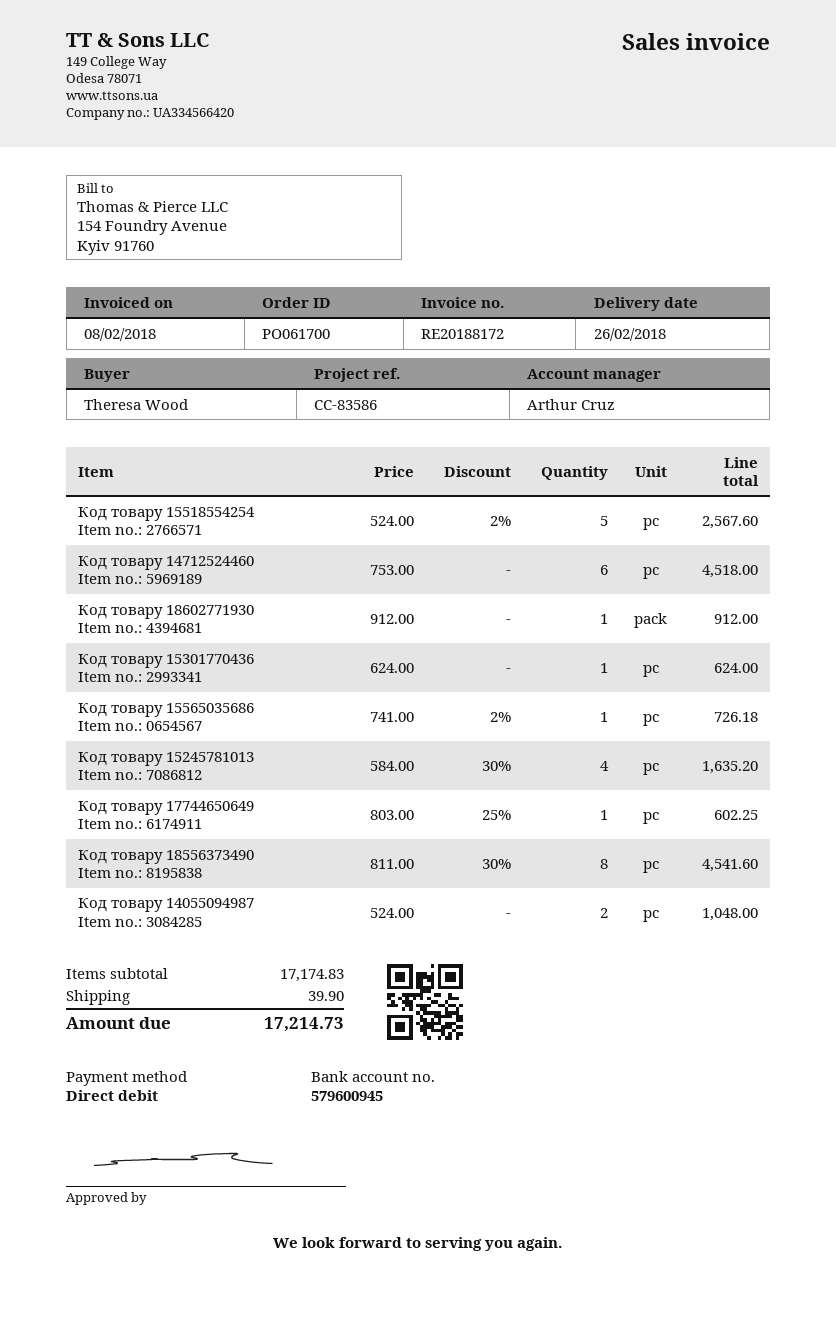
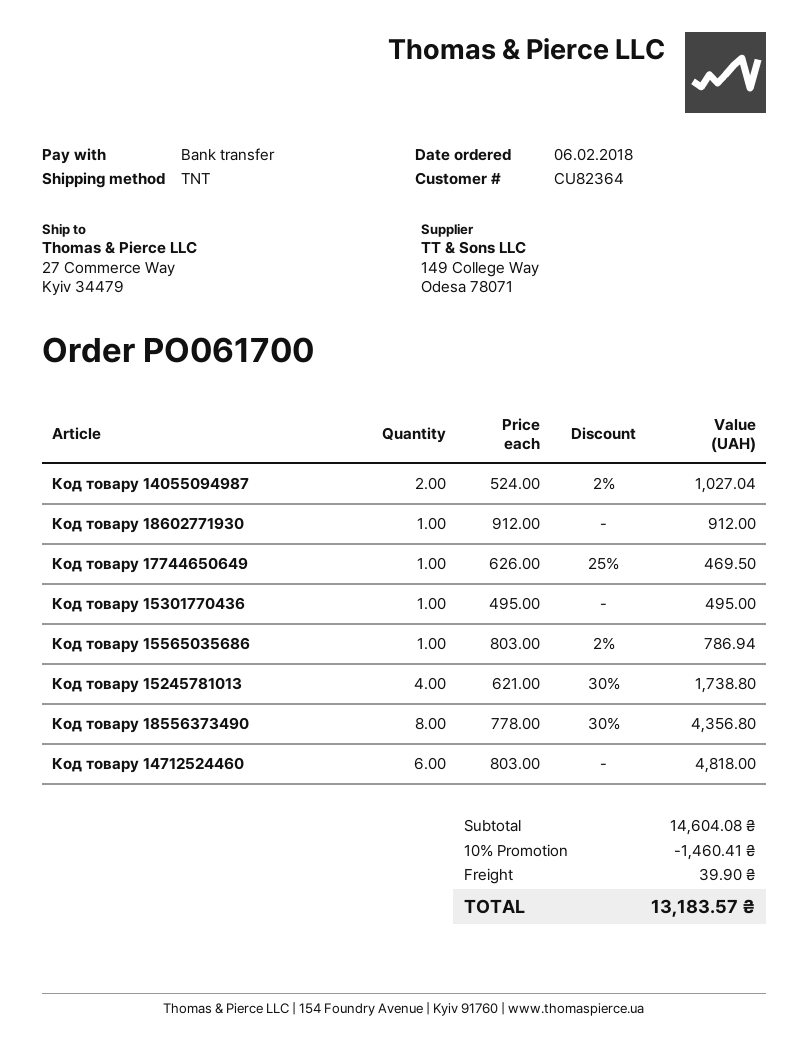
payment method: direct debit -> bank transfer
Код товару 15518554254: 5 x 524.00 - 2% = 2567.60 -> none
Код товару 14712524460: 6 x 753.00 = 4518.00 -> 6 x 803.00 = 4818.00
Код товару 15301770436: 1 x 624.00 = 624.00 -> 1 x 495.00 = 495.00
Код товару 15565035686: 1 x 741.00 - 2% = 726.18 -> 1 x 803.00 - 2% = 786.94
Код товару 15245781013: 4 x 584.00 - 30% = 1635.20 -> 4 x 621.00 - 30% = 1738.80
Код товару 17744650649: 1 x 803.00 - 25% = 602.25 -> 1 x 626.00 - 25% = 469.50
Код товару 18556373490: 8 x 811.00 - 30% = 4541.60 -> 8 x 778.00 - 30% = 4356.80
Код товару 14055094987: 2 x 524.00 = 1048.00 -> 2 x 524.00 - 2% = 1027.04
subtotal: 17174.83 -> 14604.08
discount: none -> 10% = 1460.41
total: 17214.73 -> 13183.57

